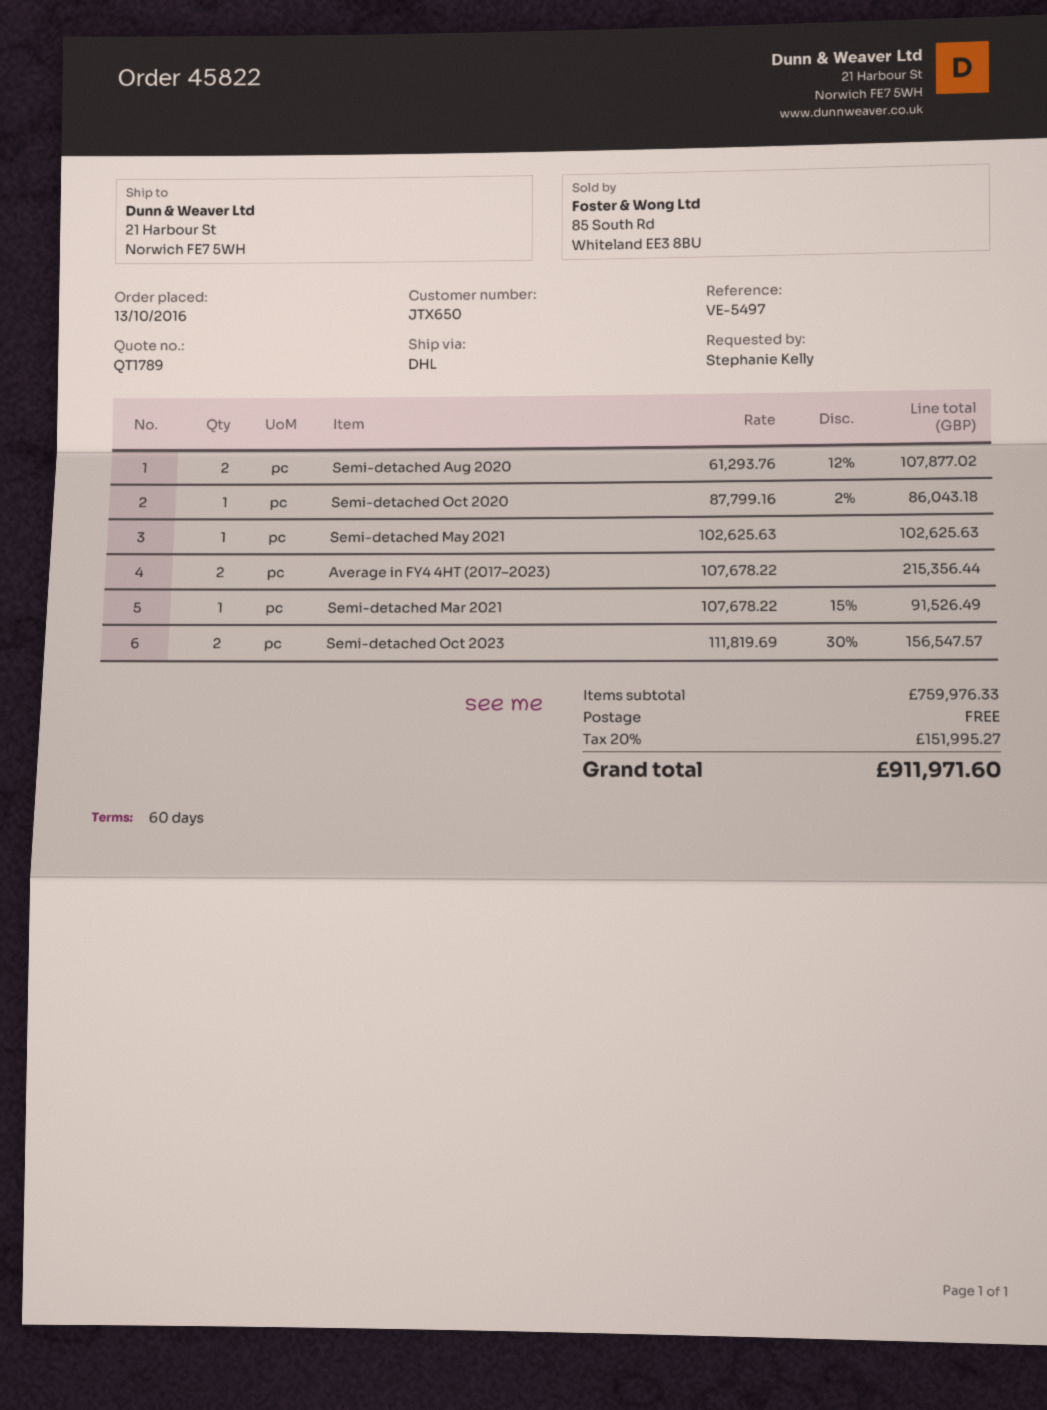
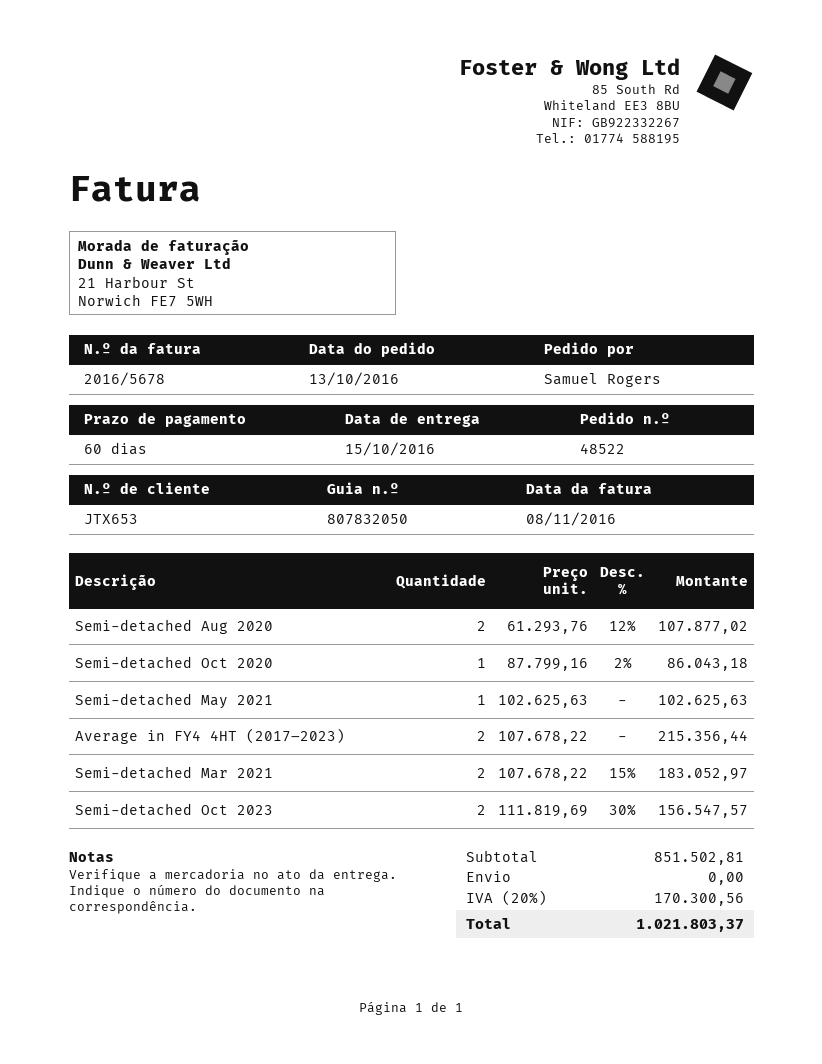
order number: 45822 -> 48522
customer number: JTX650 -> JTX653
ordered by: Stephanie Kelly -> Samuel Rogers
Semi-detached Mar 2021: 1 x 107678.22 - 15% = 91526.49 -> 2 x 107678.22 - 15% = 183052.97
subtotal: 759976.33 -> 851502.81
tax: 20% = 151995.27 -> 20% = 170300.56
total: 911971.60 -> 1021803.37

